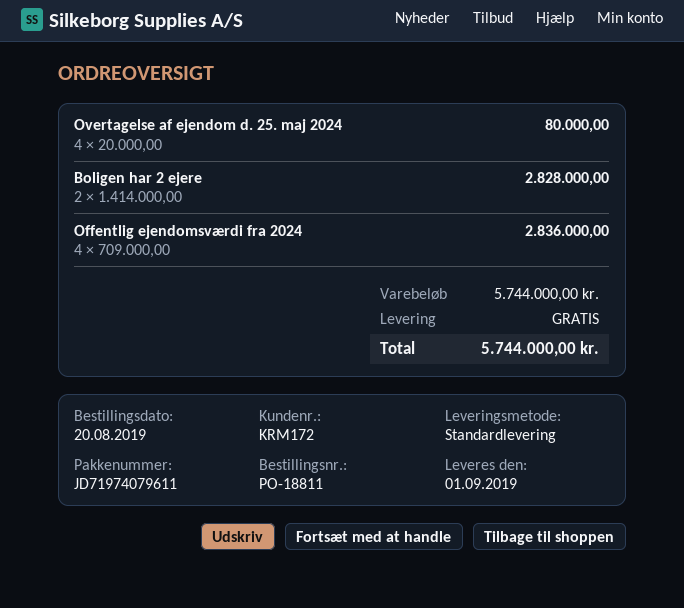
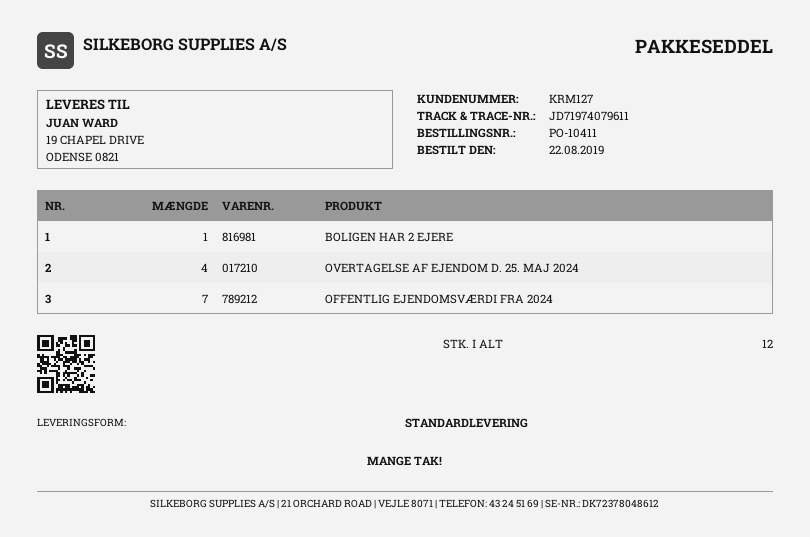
order number: PO-18811 -> PO-10411
order date: 2019-08-20 -> 2019-08-22
customer number: KRM172 -> KRM127
Boligen har 2 ejere: 2 -> 1
Offentlig ejendomsværdi fra 2024: 4 -> 7

